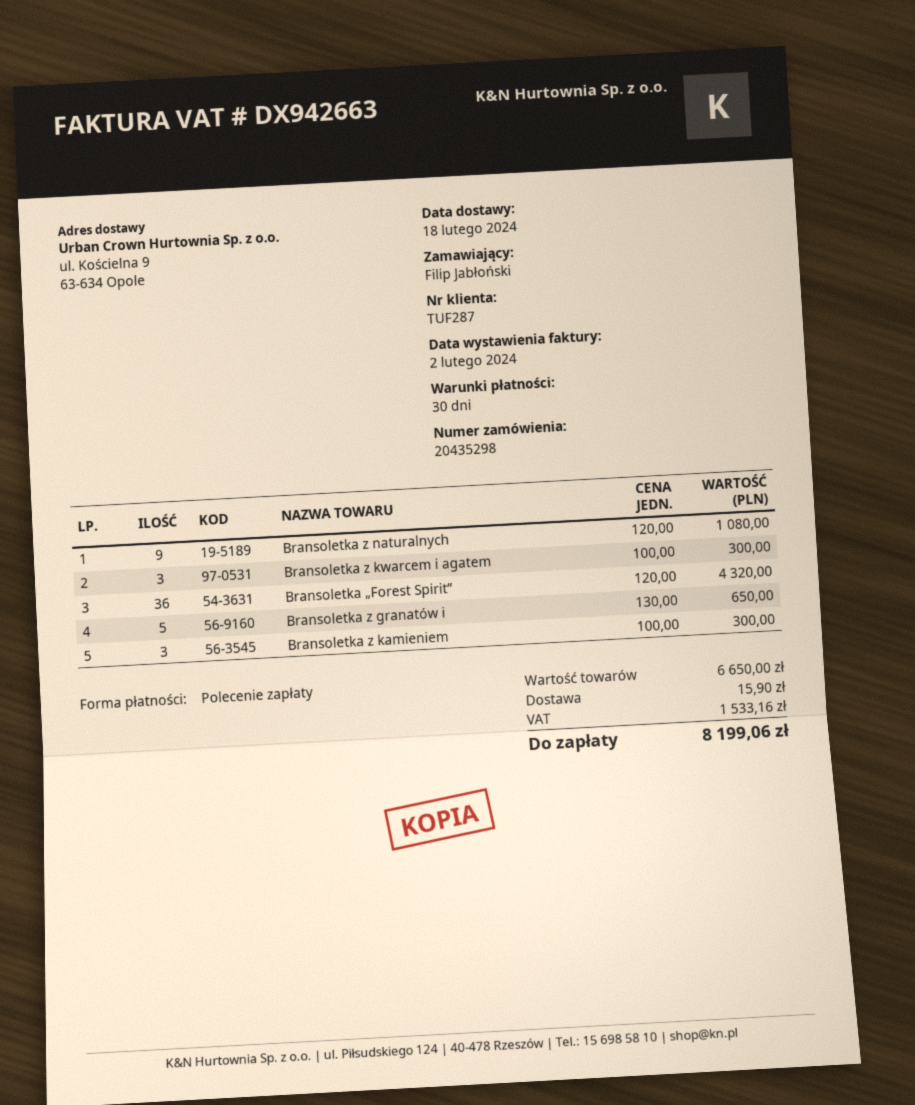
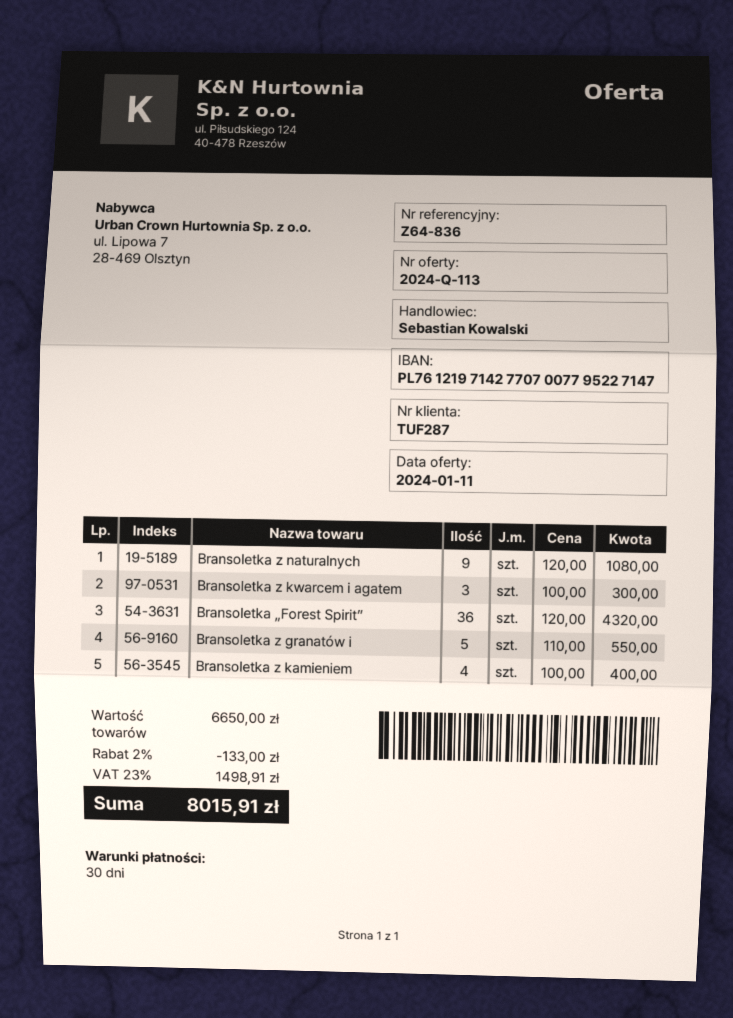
Bransoletka z granatów i: 5 x 130.00 = 650.00 -> 5 x 110.00 = 550.00
Bransoletka z kamieniem: 3 x 100.00 = 300.00 -> 4 x 100.00 = 400.00
discount: none -> 2% = 133.00
shipping: 15.90 -> none
tax: 1533.16 -> 1498.91
total: 8199.06 -> 8015.91

